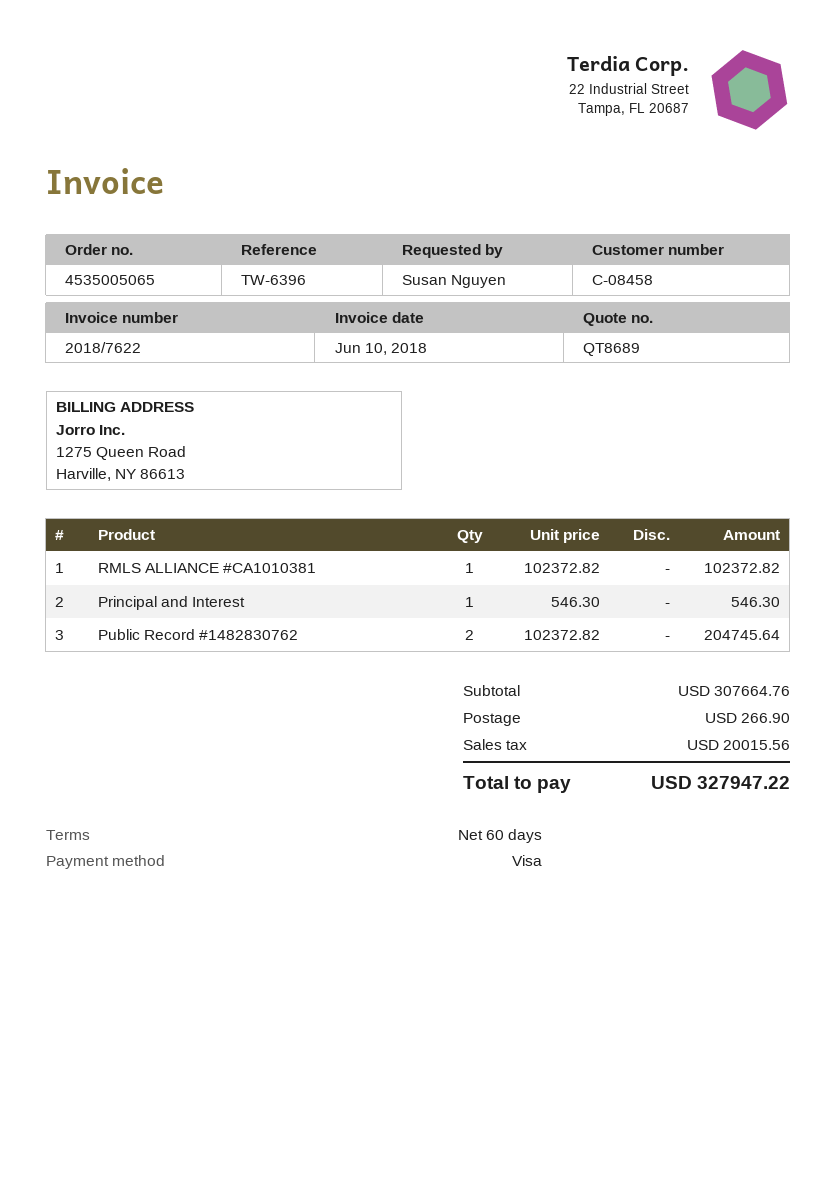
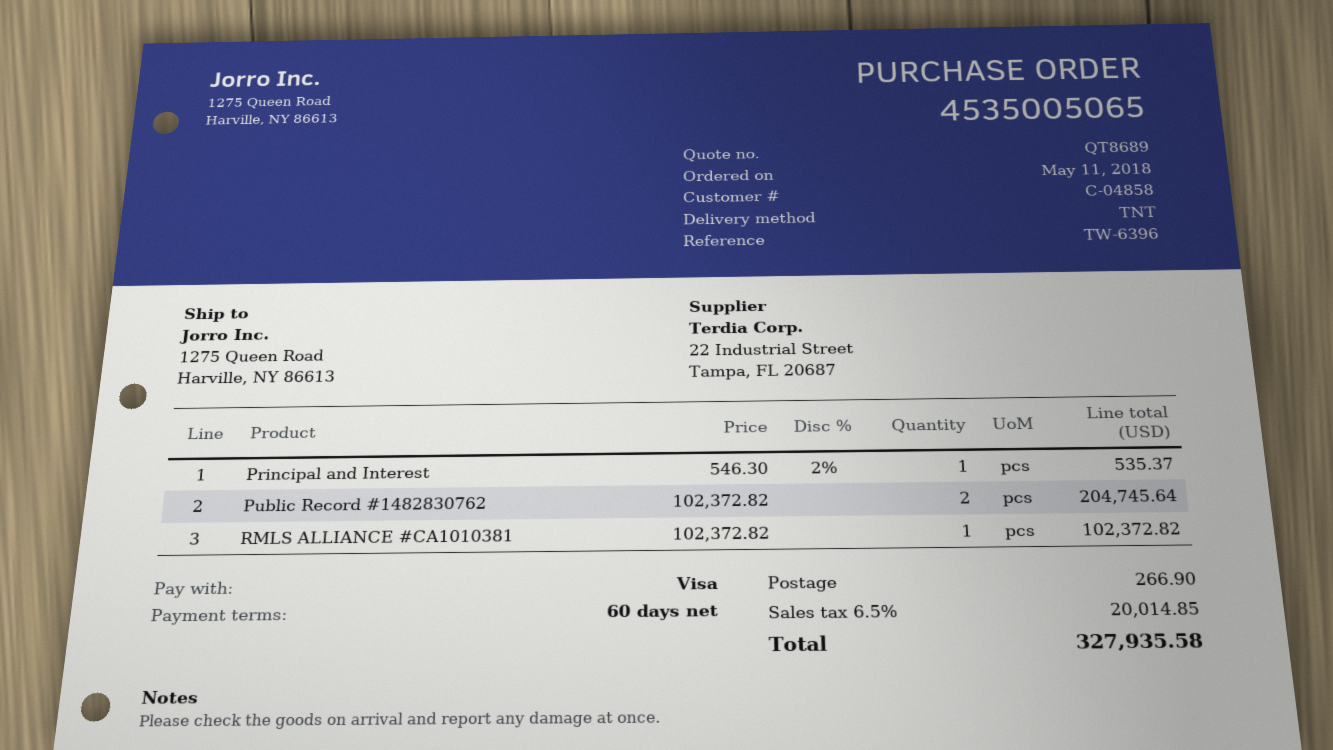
customer number: C-08458 -> C-04858
Principal and Interest: 1 x 546.30 = 546.30 -> 1 x 546.30 - 2% = 535.37
tax: 20015.56 -> 20014.85
total: 327947.22 -> 327935.58

